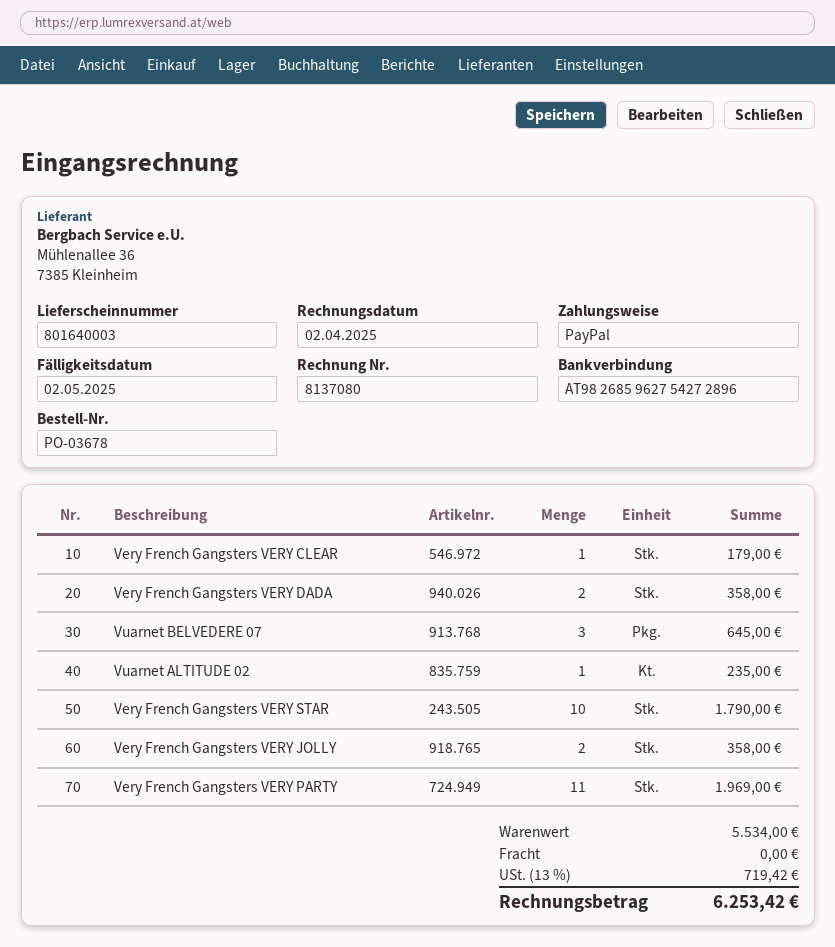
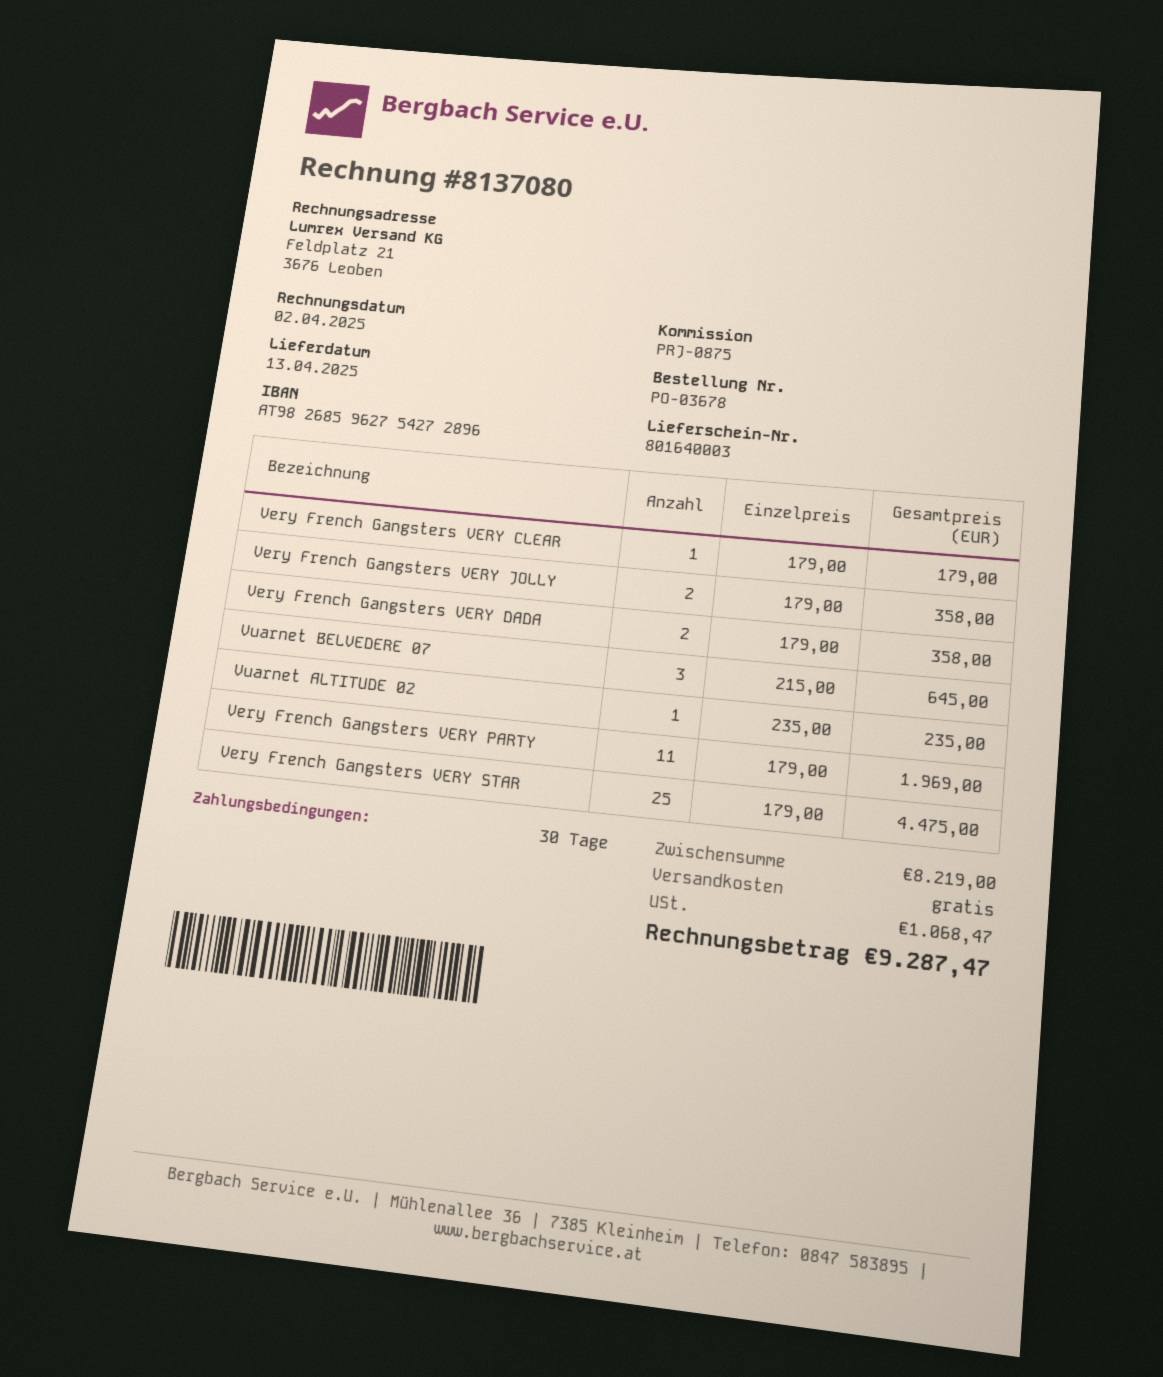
Very French Gangsters VERY STAR: 10 for 1790.00 -> 25 for 4475.00
subtotal: 5534.00 -> 8219.00
tax: 719.42 -> 1068.47
total: 6253.42 -> 9287.47

